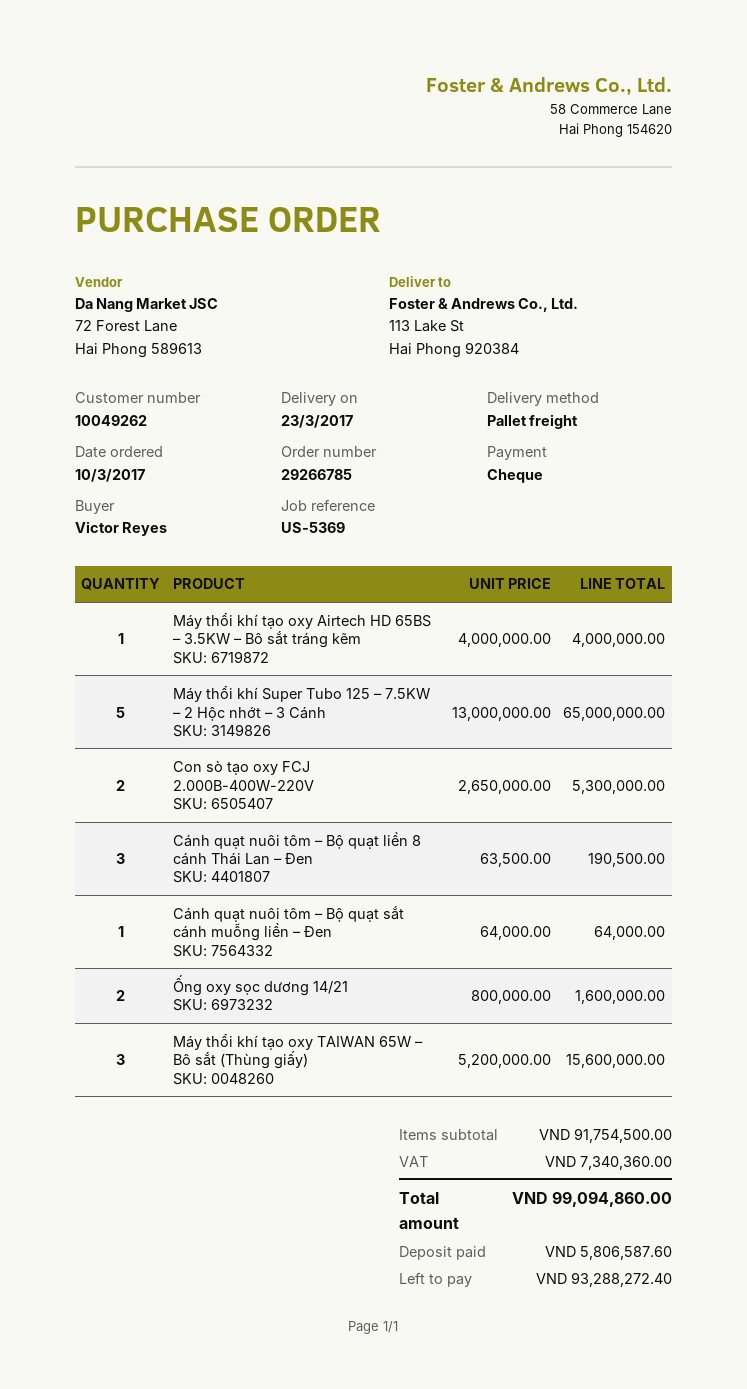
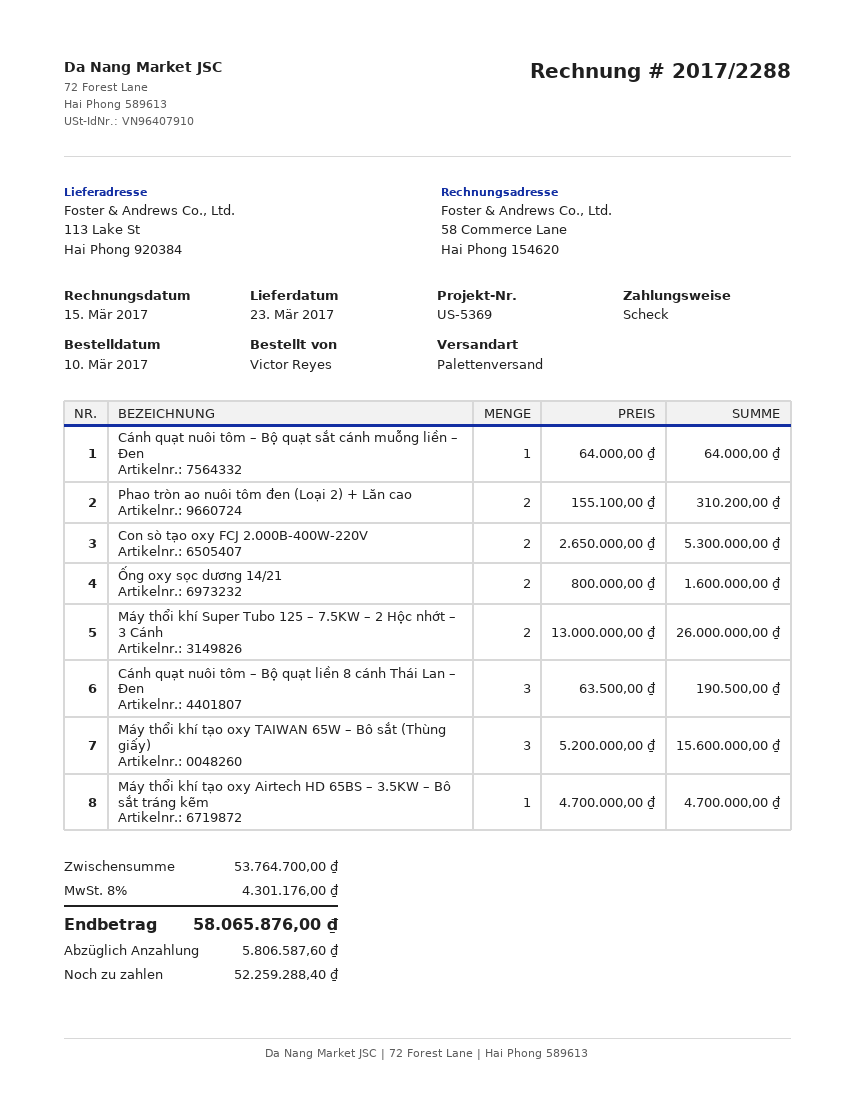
Máy thổi khí tạo oxy Airtech HD 65BS – 3.5KW – Bô sắt tráng kẽm: 1 x 4000000.00 = 4000000.00 -> 1 x 4700000.00 = 4700000.00
Máy thổi khí Super Tubo 125 – 7.5KW – 2 Hộc nhớt – 3 Cánh: 5 x 13000000.00 = 65000000.00 -> 2 x 13000000.00 = 26000000.00
Phao tròn ao nuôi tôm đen (Loại 2) + Lăn cao: none -> 2 x 155100.00 = 310200.00
subtotal: 91754500.00 -> 53764700.00
tax: 7340360.00 -> 4301176.00
total: 99094860.00 -> 58065876.00
balance: 93288272.40 -> 52259288.40

